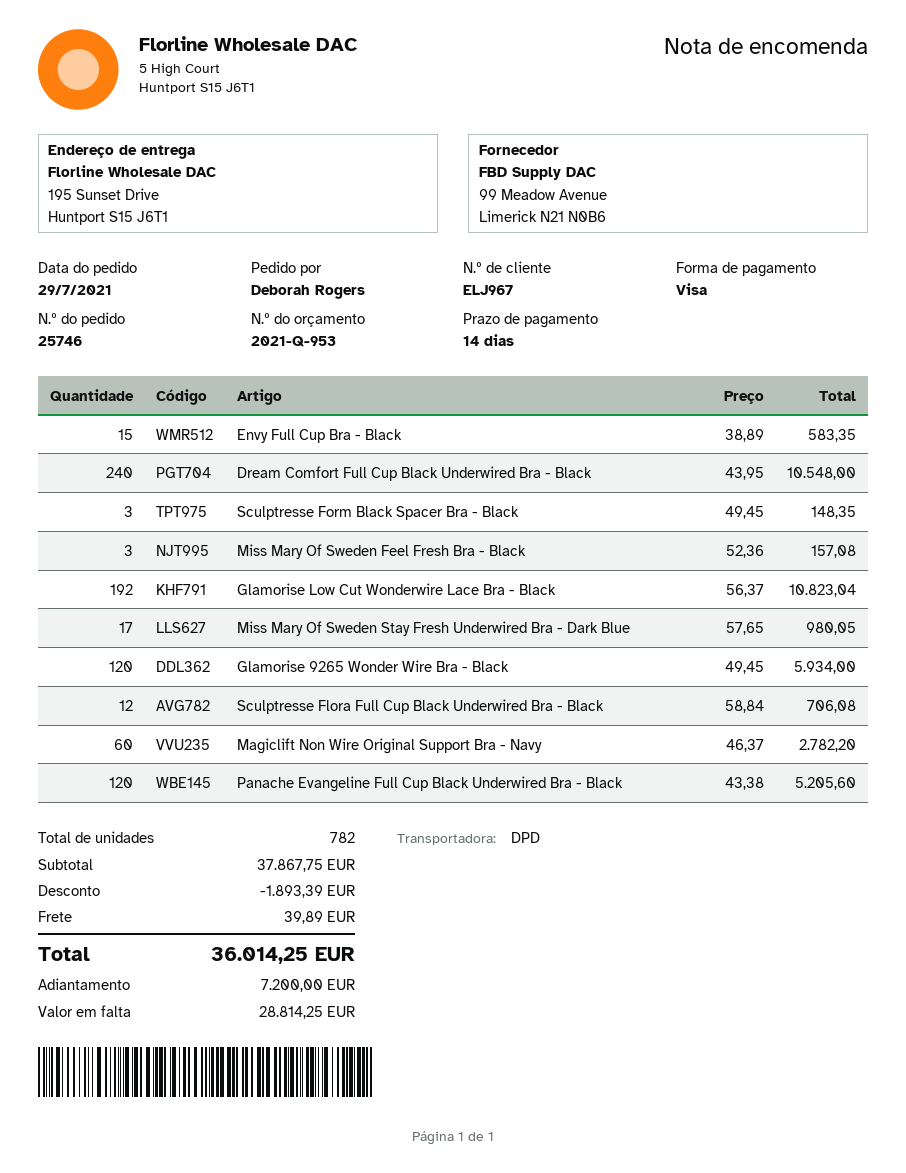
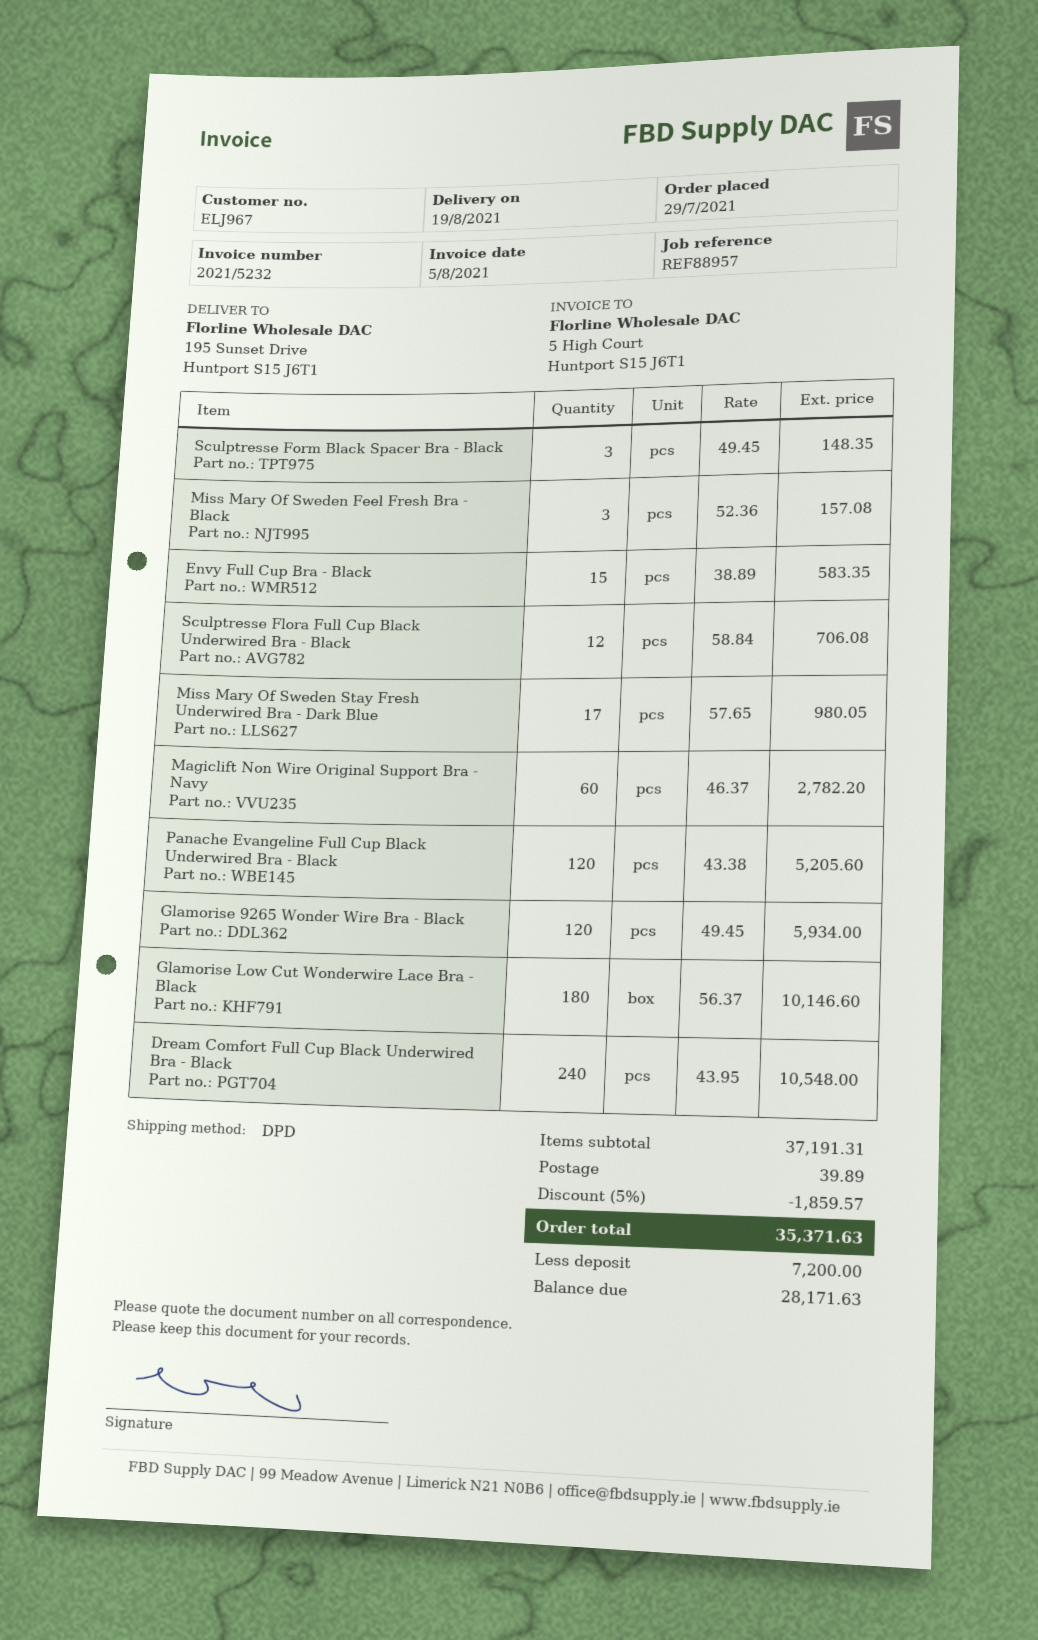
Glamorise Low Cut Wonderwire Lace Bra - Black: 192 x 56.37 = 10823.04 -> 180 x 56.37 = 10146.60
subtotal: 37867.75 -> 37191.31
discount: 1893.39 -> 1859.57
total: 36014.25 -> 35371.63
balance: 28814.25 -> 28171.63

